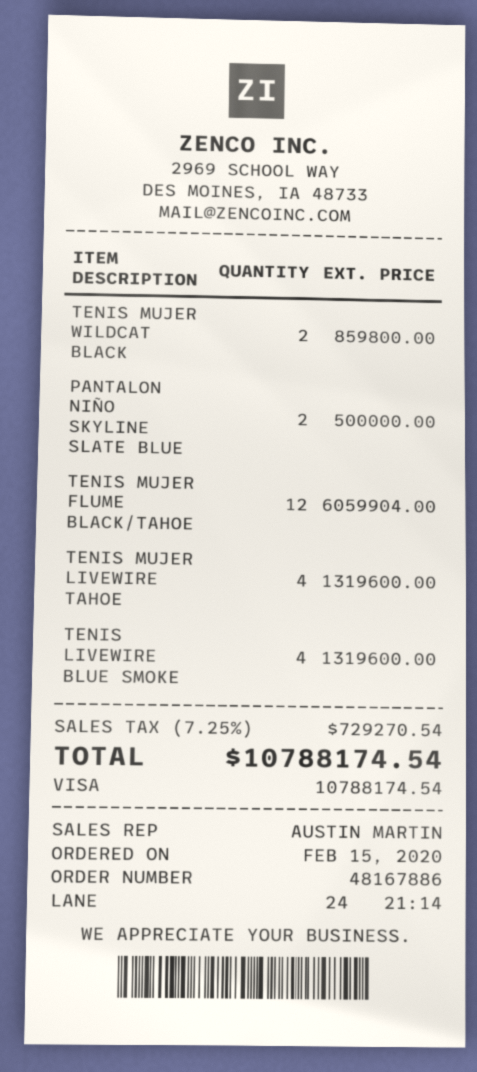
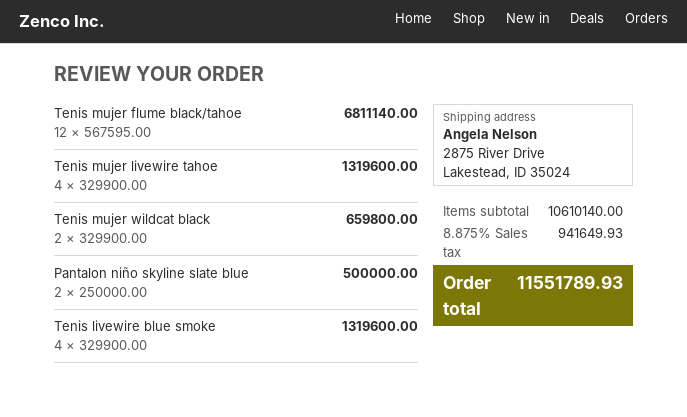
TENIS MUJER WILDCAT BLACK: 2 for 859800.00 -> 2 for 659800.00
TENIS MUJER FLUME BLACK/TAHOE: 12 for 6059904.00 -> 12 for 6811140.00
tax: 7.25% = 729270.54 -> 8.875% = 941649.93
total: 10788174.54 -> 11551789.93

